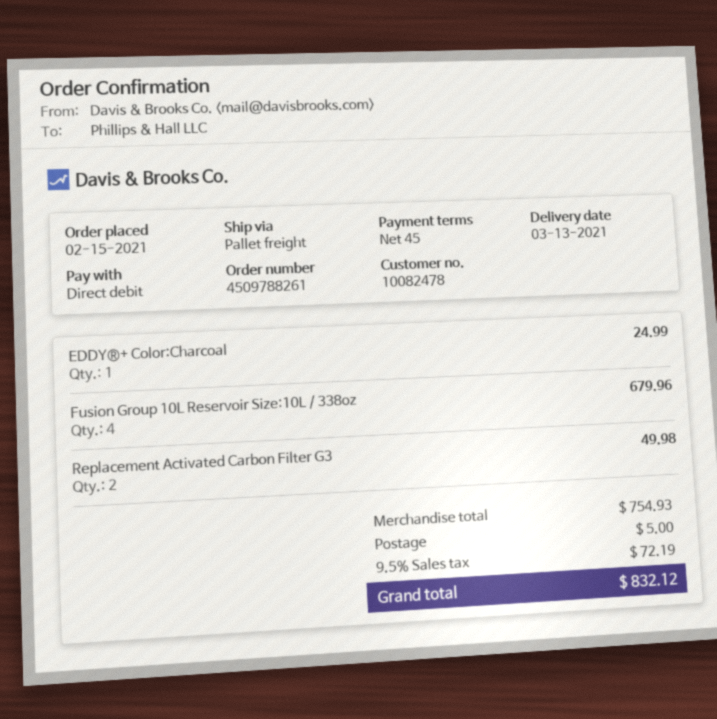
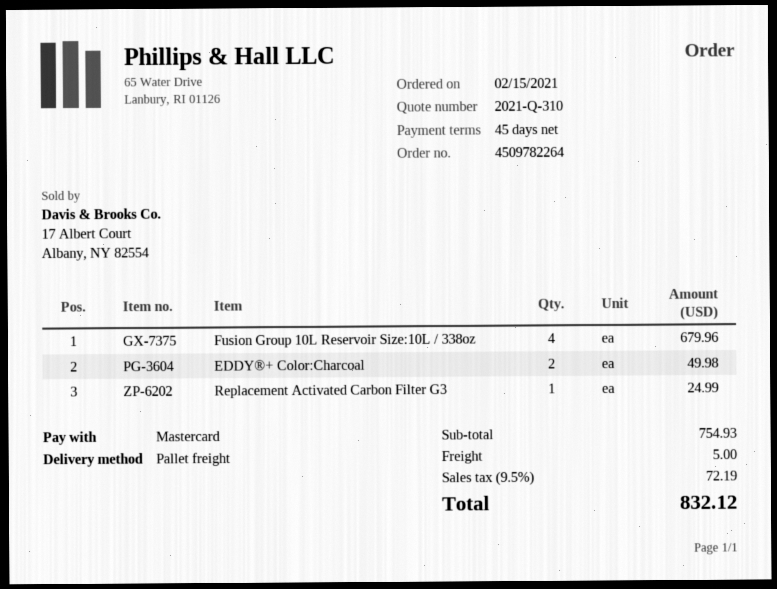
order number: 4509788261 -> 4509782264
payment method: direct debit -> Mastercard
EDDY®+ Color:Charcoal: 1 for 24.99 -> 2 for 49.98
Replacement Activated Carbon Filter G3: 2 for 49.98 -> 1 for 24.99

